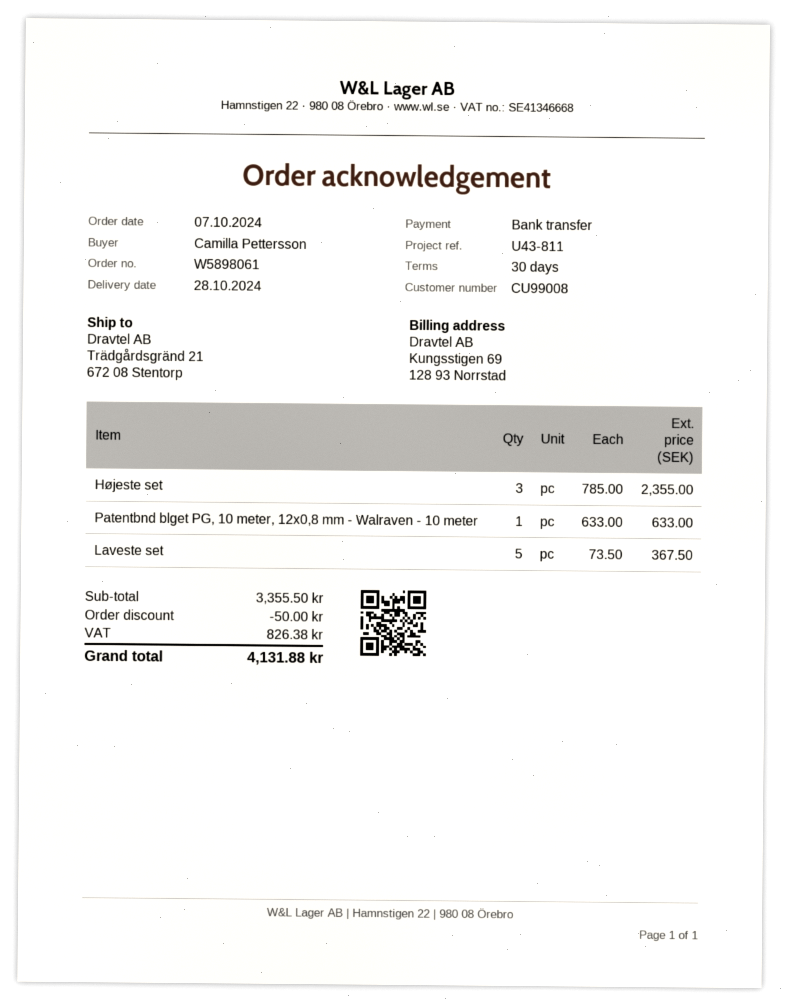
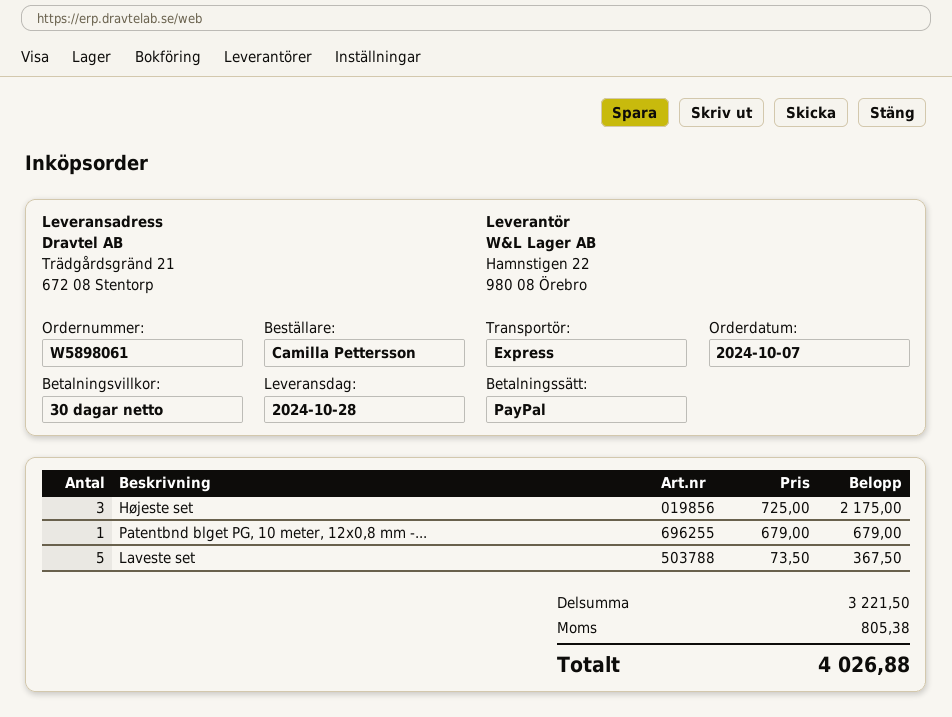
payment method: bank transfer -> PayPal
Højeste set: 3 x 785.00 = 2355.00 -> 3 x 725.00 = 2175.00
Patentbnd blget PG, 10 meter, 12x0,8 mm - Walraven - 10 meter: 1 x 633.00 = 633.00 -> 1 x 679.00 = 679.00
subtotal: 3355.50 -> 3221.50
discount: 50.00 -> none
tax: 826.38 -> 805.38
total: 4131.88 -> 4026.88

